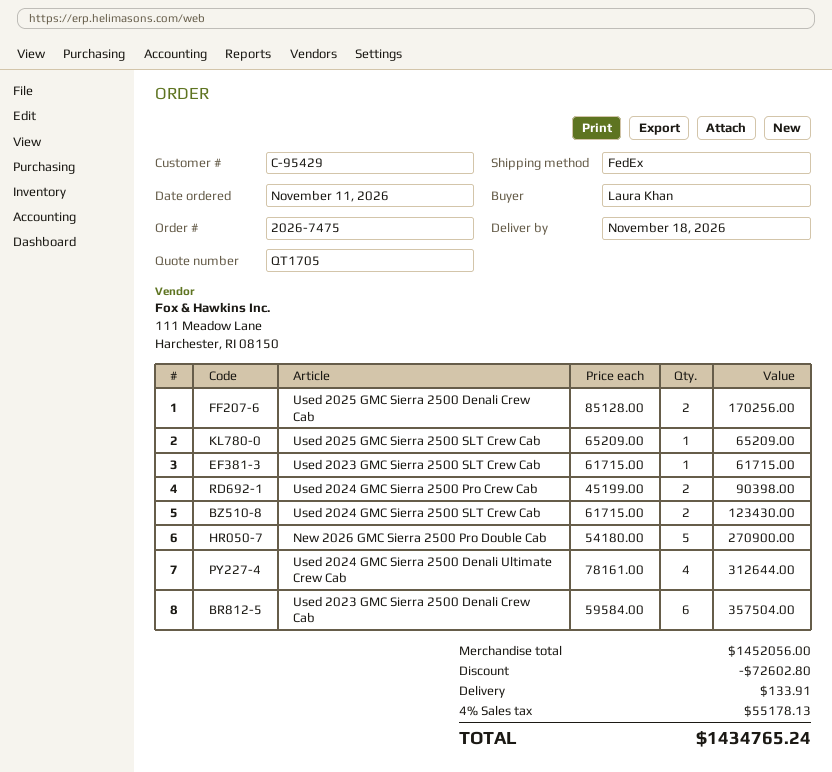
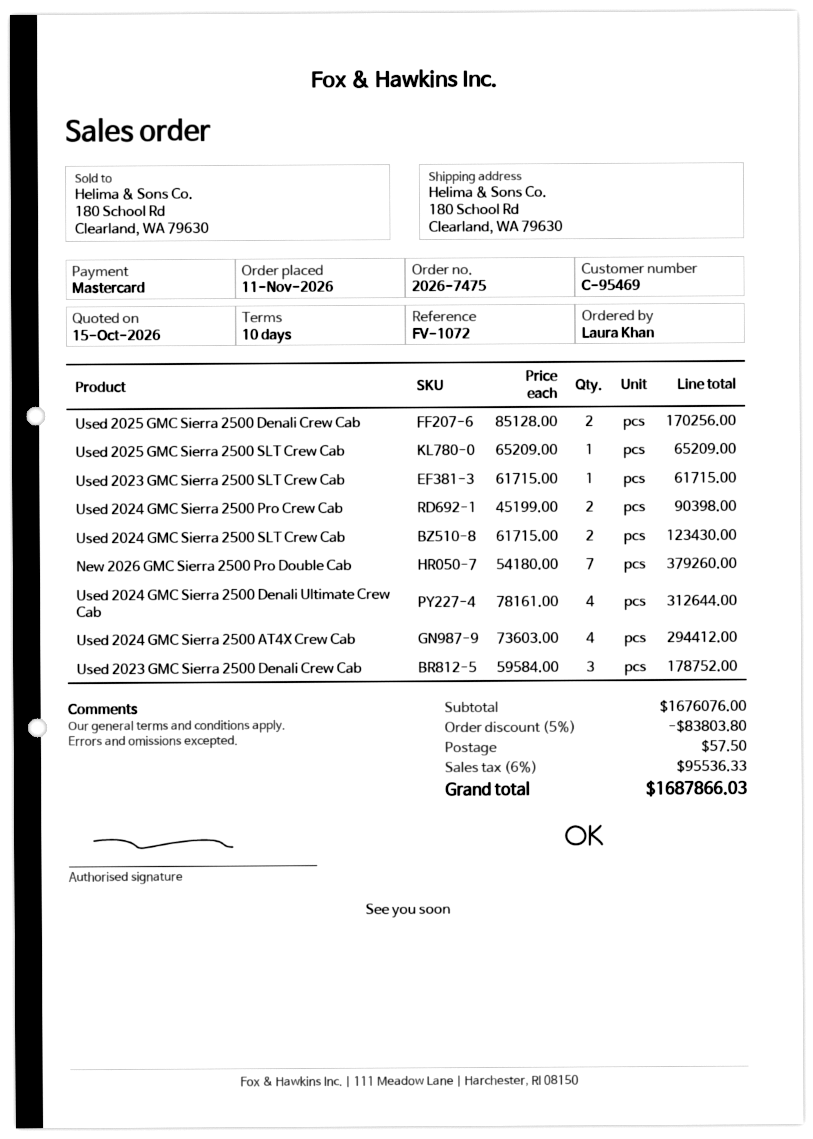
customer number: C-95429 -> C-95469
New 2026 GMC Sierra 2500 Pro Double Cab: 5 x 54180.00 = 270900.00 -> 7 x 54180.00 = 379260.00
Used 2023 GMC Sierra 2500 Denali Crew Cab: 6 x 59584.00 = 357504.00 -> 3 x 59584.00 = 178752.00
Used 2024 GMC Sierra 2500 AT4X Crew Cab: none -> 4 x 73603.00 = 294412.00
subtotal: 1452056.00 -> 1676076.00
discount: 72602.80 -> 83803.80
shipping: 133.91 -> 57.50
tax: 4% = 55178.13 -> 6% = 95536.33
total: 1434765.24 -> 1687866.03

